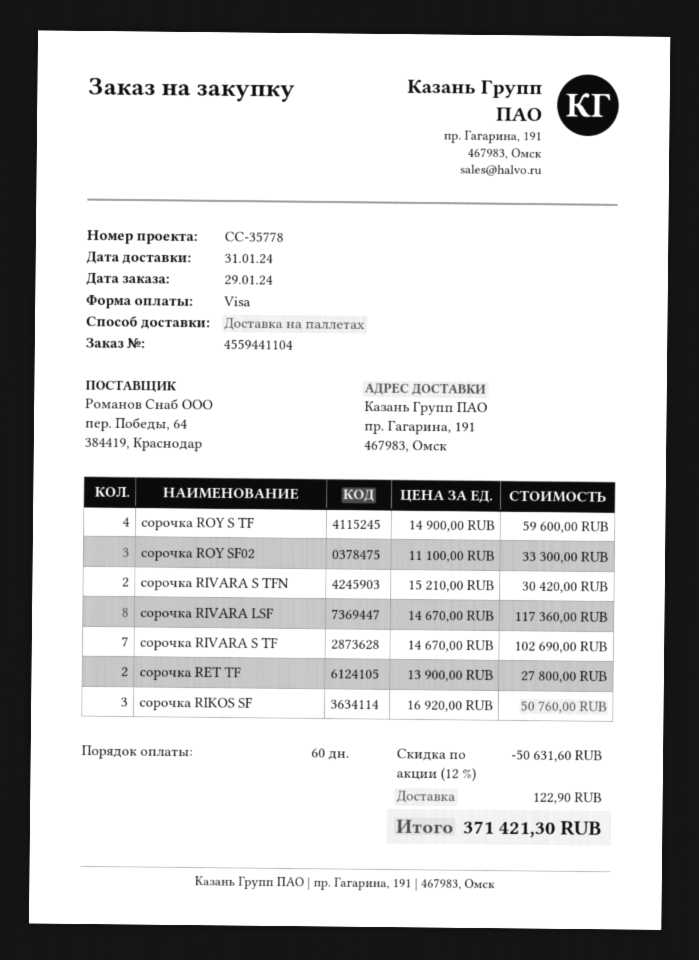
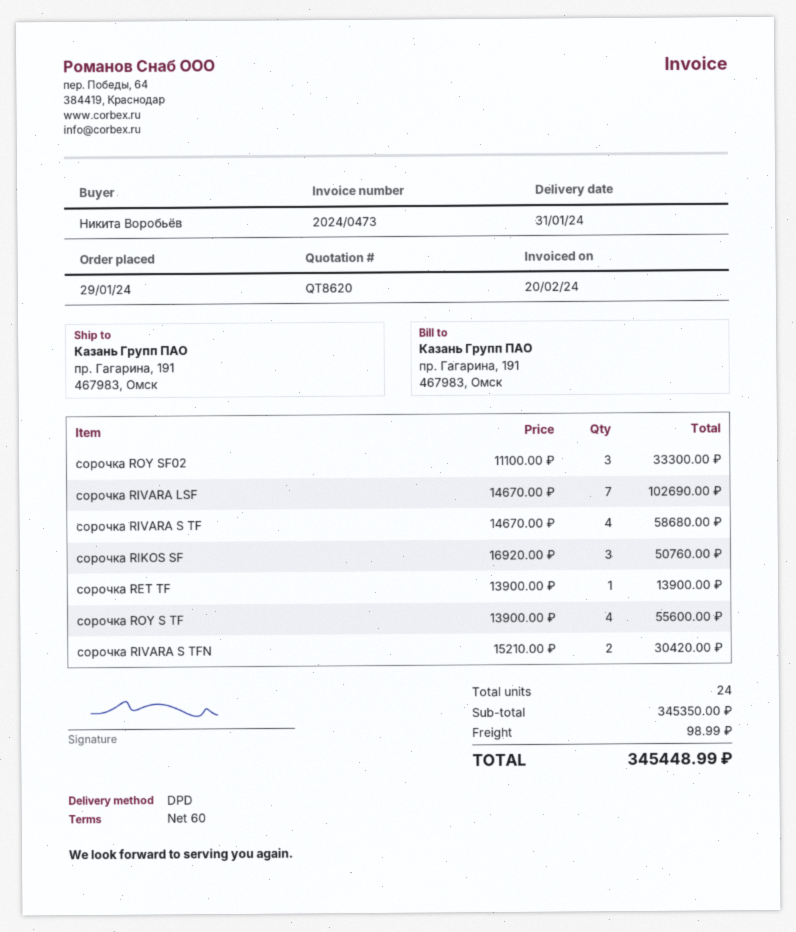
shipping method: pallet freight -> DPD
сорочка ROY S TF: 4 x 14900.00 = 59600.00 -> 4 x 13900.00 = 55600.00
сорочка RIVARA LSF: 8 x 14670.00 = 117360.00 -> 7 x 14670.00 = 102690.00
сорочка RIVARA S TF: 7 x 14670.00 = 102690.00 -> 4 x 14670.00 = 58680.00
сорочка RET TF: 2 x 13900.00 = 27800.00 -> 1 x 13900.00 = 13900.00
discount: 12% = 50631.60 -> none
shipping: 122.90 -> 98.99
total: 371421.30 -> 345448.99

